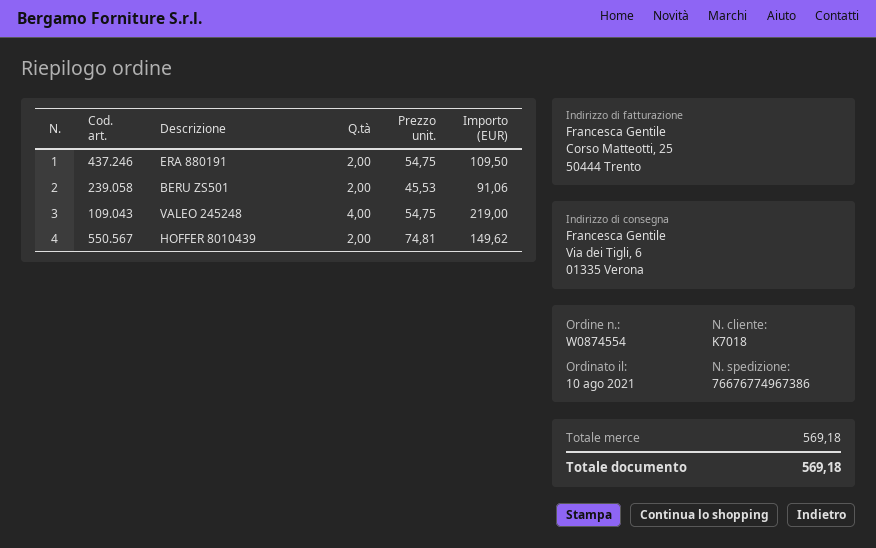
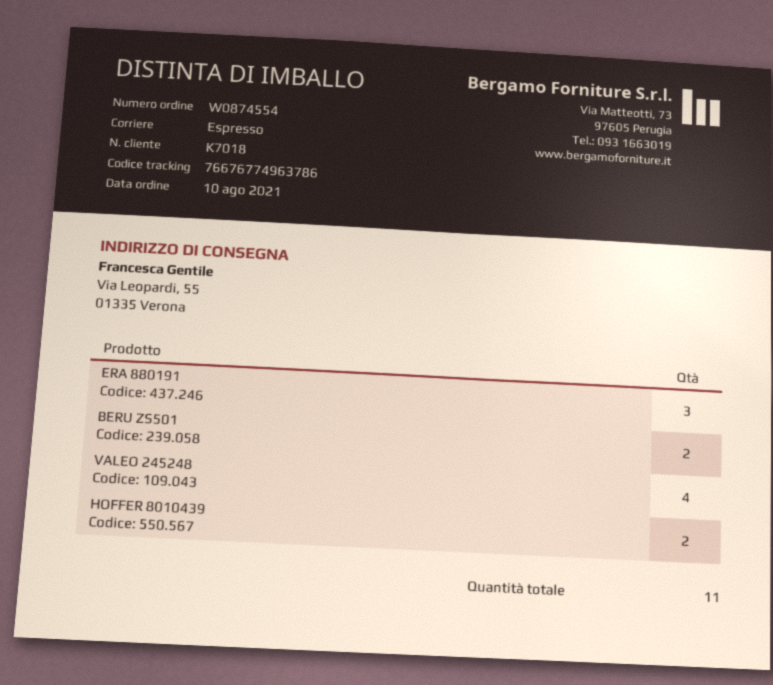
tracking number: 76676774967386 -> 76676774963786
ship to: Via dei Tigli, 6, 01335 Verona -> Via Leopardi, 55, 01335 Verona
ERA 880191: 2 -> 3

